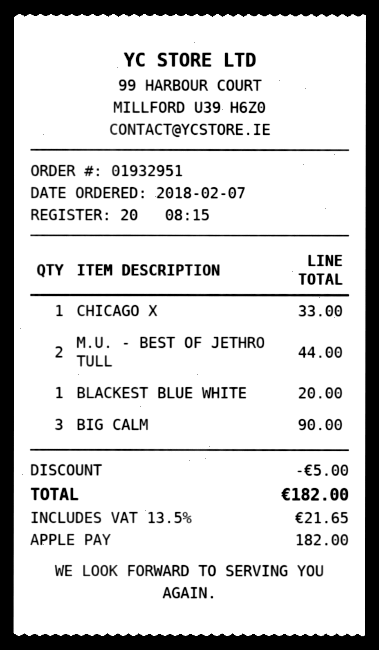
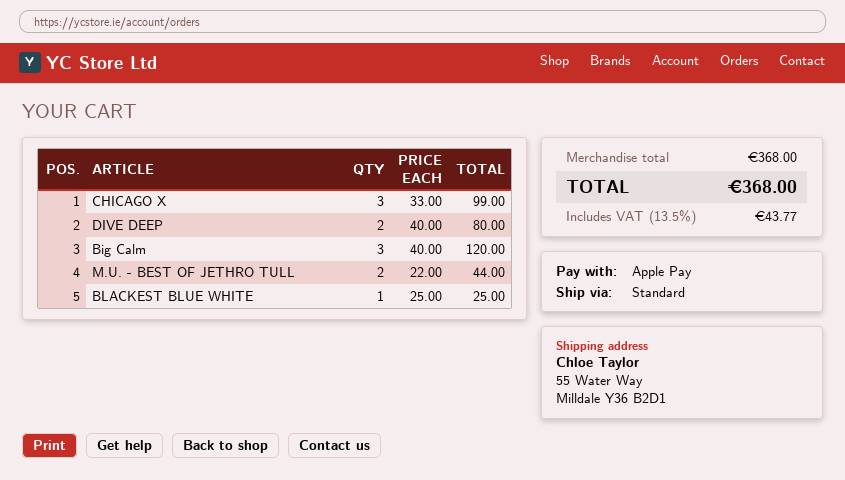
CHICAGO X: 1 for 33.00 -> 3 for 99.00
BLACKEST BLUE WHITE: 1 for 20.00 -> 1 for 25.00
BIG CALM: 3 for 90.00 -> 3 for 120.00
DIVE DEEP: none -> 2 for 80.00
discount: 5.00 -> none
tax: 13.5% = 21.65 -> 13.5% = 43.77
total: 182.00 -> 368.00

